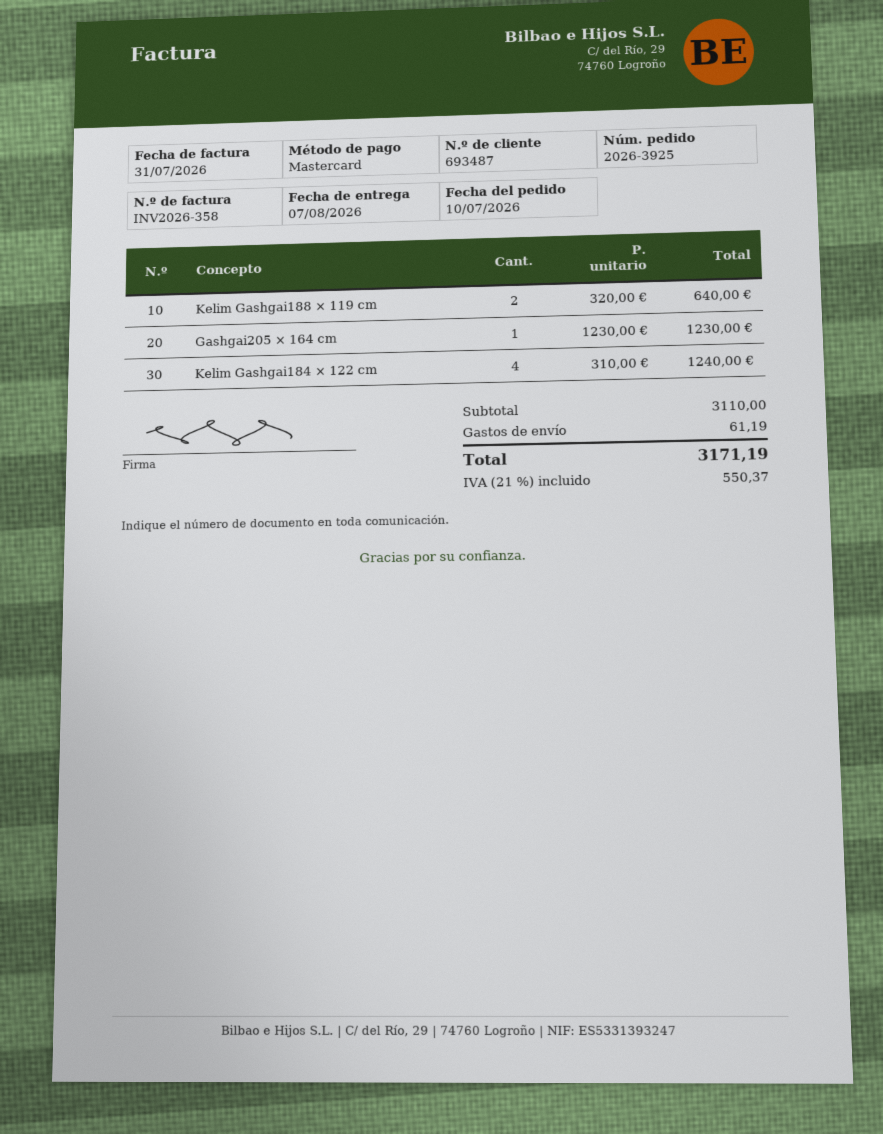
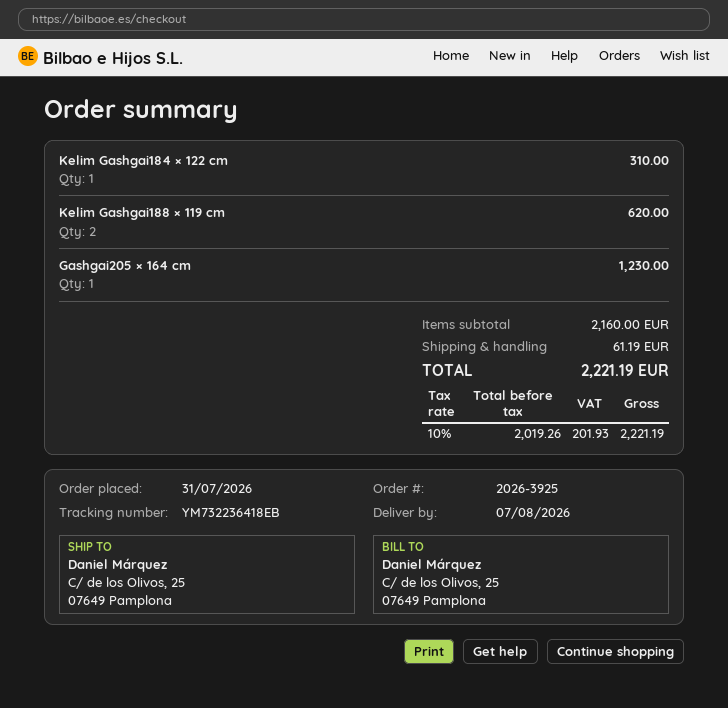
order date: 2026-07-10 -> 2026-07-31
Kelim Gashgai188 × 119 cm: 2 for 640.00 -> 2 for 620.00
Kelim Gashgai184 × 122 cm: 4 for 1240.00 -> 1 for 310.00
subtotal: 3110.00 -> 2160.00
tax: 21% = 550.37 -> 10% = 201.93
total: 3171.19 -> 2221.19

